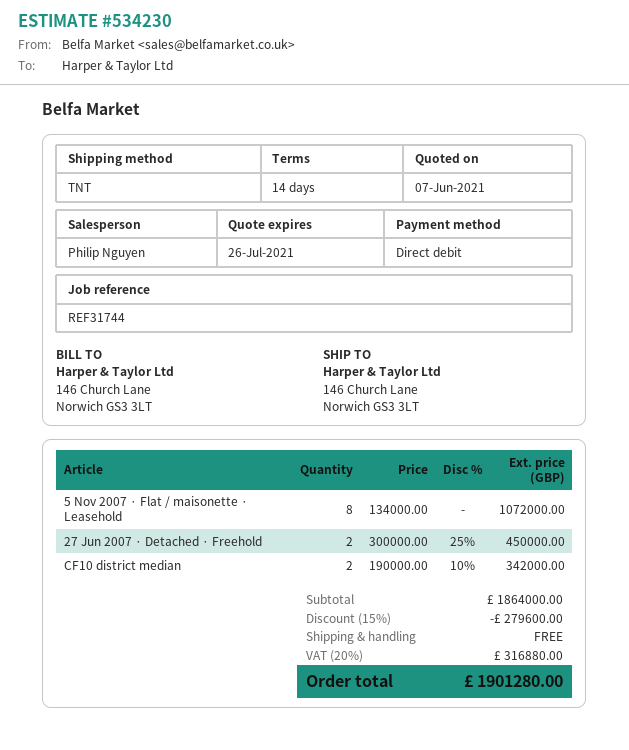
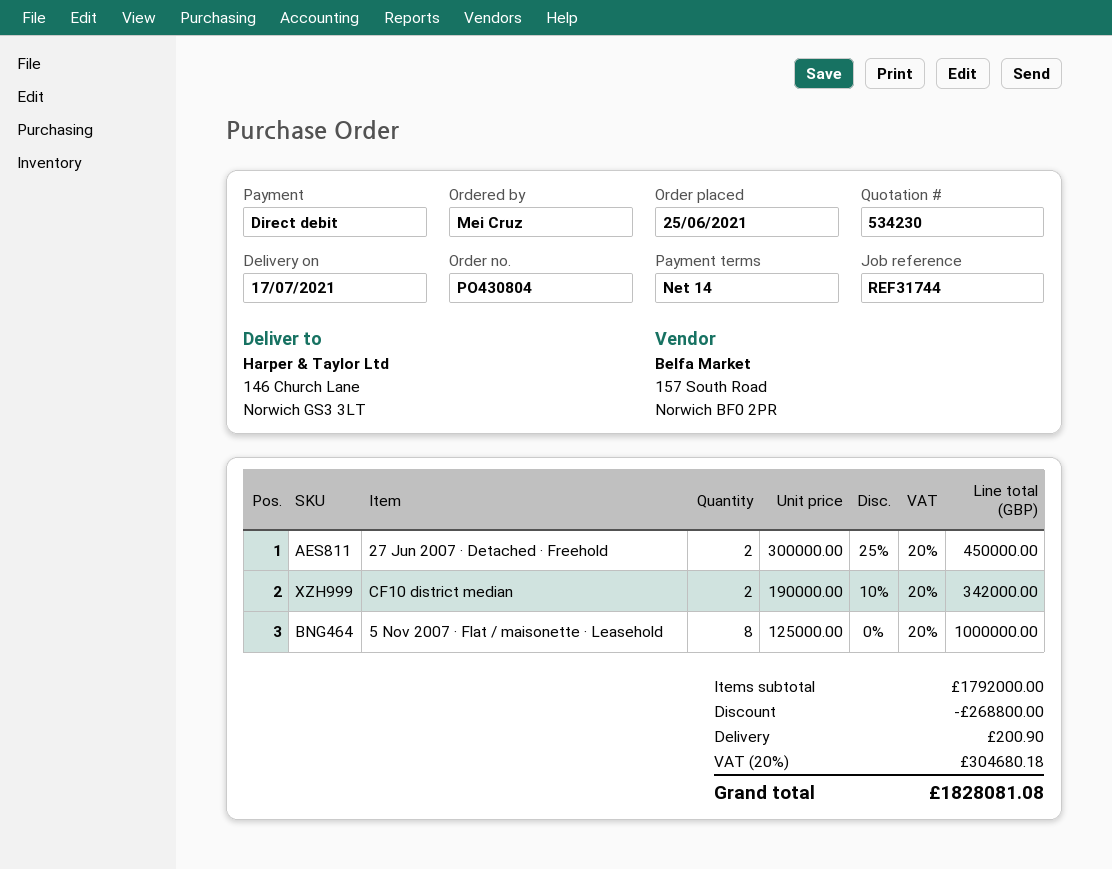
5 Nov 2007 · Flat / maisonette · Leasehold: 8 x 134000.00 = 1072000.00 -> 8 x 125000.00 = 1000000.00
subtotal: 1864000.00 -> 1792000.00
discount: 279600.00 -> 268800.00
shipping: 0.00 -> 200.90
tax: 20% = 316880.00 -> 20% = 304680.18
total: 1901280.00 -> 1828081.08

